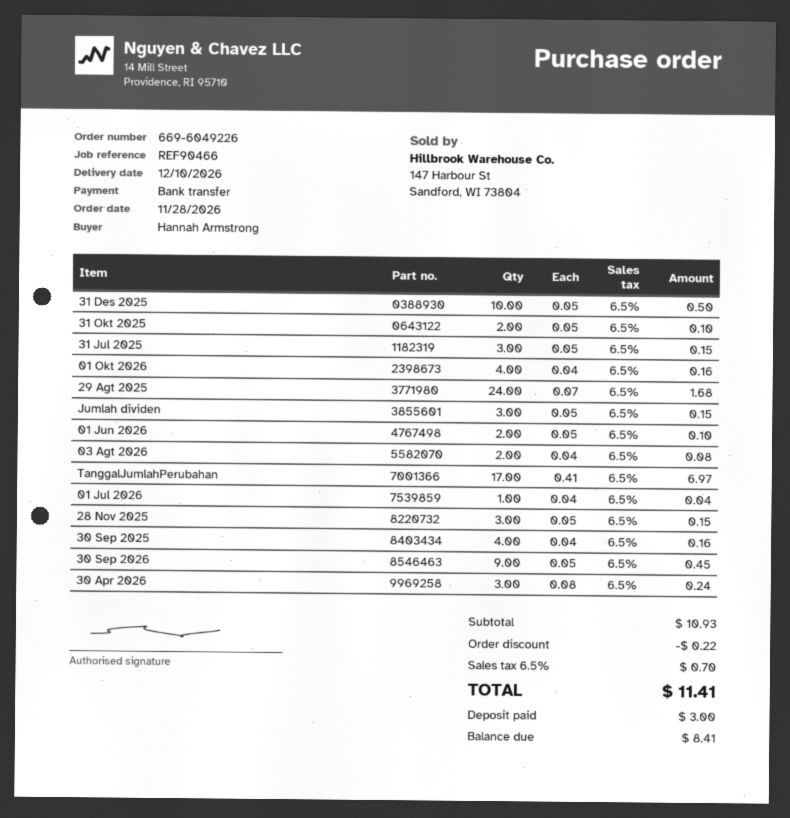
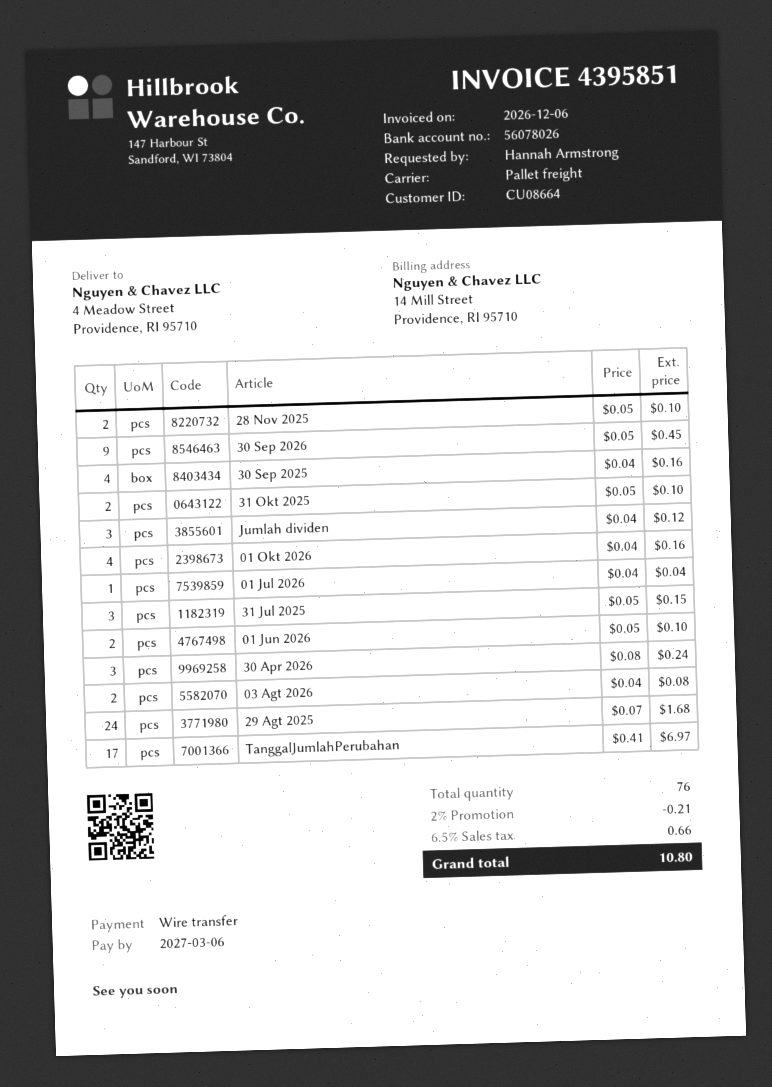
31 Des 2025: 10 x 0.05 = 0.50 -> none
Jumlah dividen: 3 x 0.05 = 0.15 -> 3 x 0.04 = 0.12
28 Nov 2025: 3 x 0.05 = 0.15 -> 2 x 0.05 = 0.10
discount: 0.22 -> 0.21
tax: 6.5% = 0.70 -> 6.5% = 0.66
total: 11.41 -> 10.80

